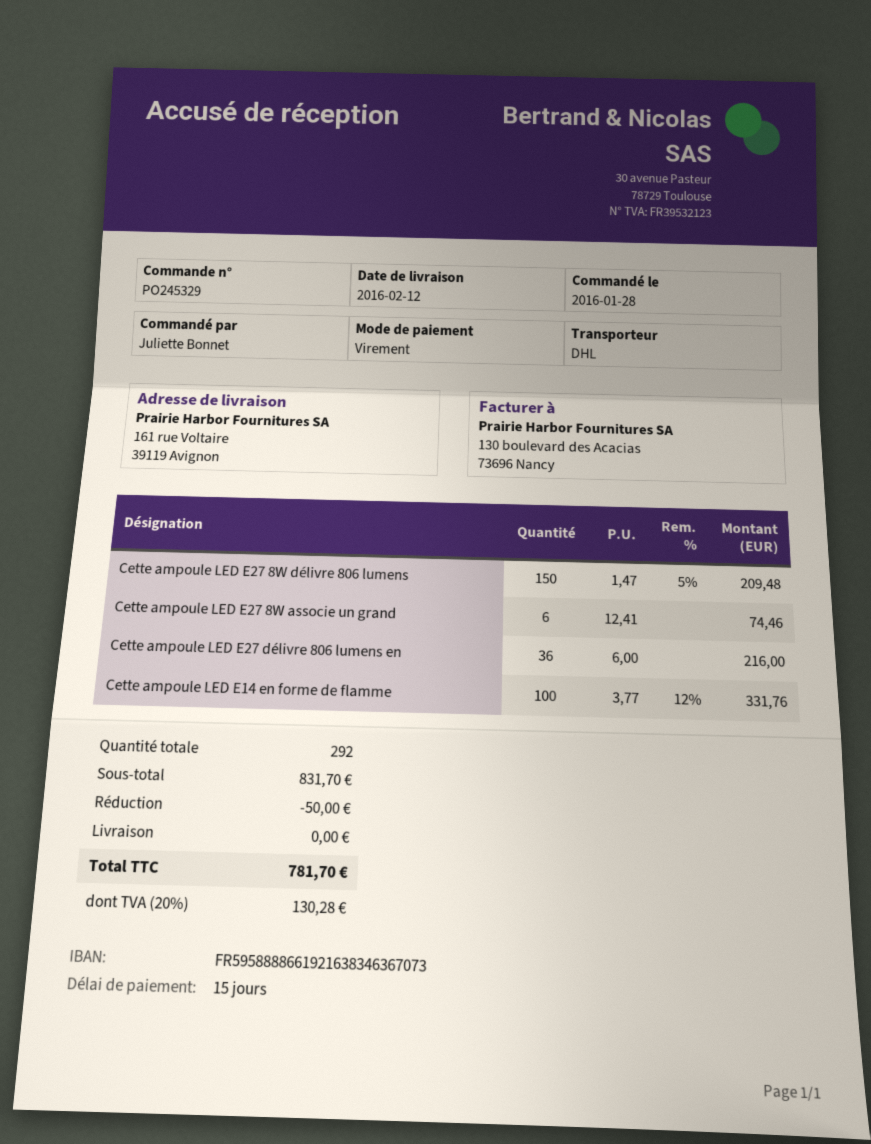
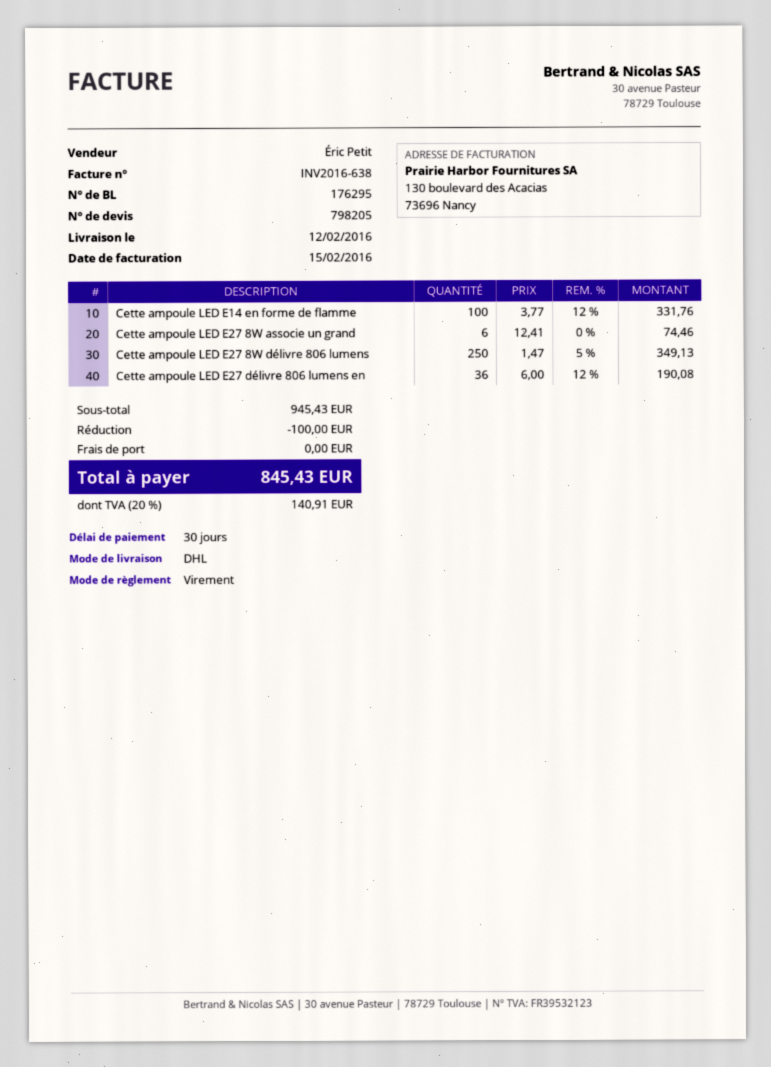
payment terms: 15 days -> 30 days
Cette ampoule LED E27 8W délivre 806 lumens: 150 x 1.47 - 5% = 209.48 -> 250 x 1.47 - 5% = 349.13
Cette ampoule LED E27 délivre 806 lumens en: 36 x 6.00 = 216.00 -> 36 x 6.00 - 12% = 190.08
subtotal: 831.70 -> 945.43
discount: 50.00 -> 100.00
tax: 20% = 130.28 -> 20% = 140.91
total: 781.70 -> 845.43

